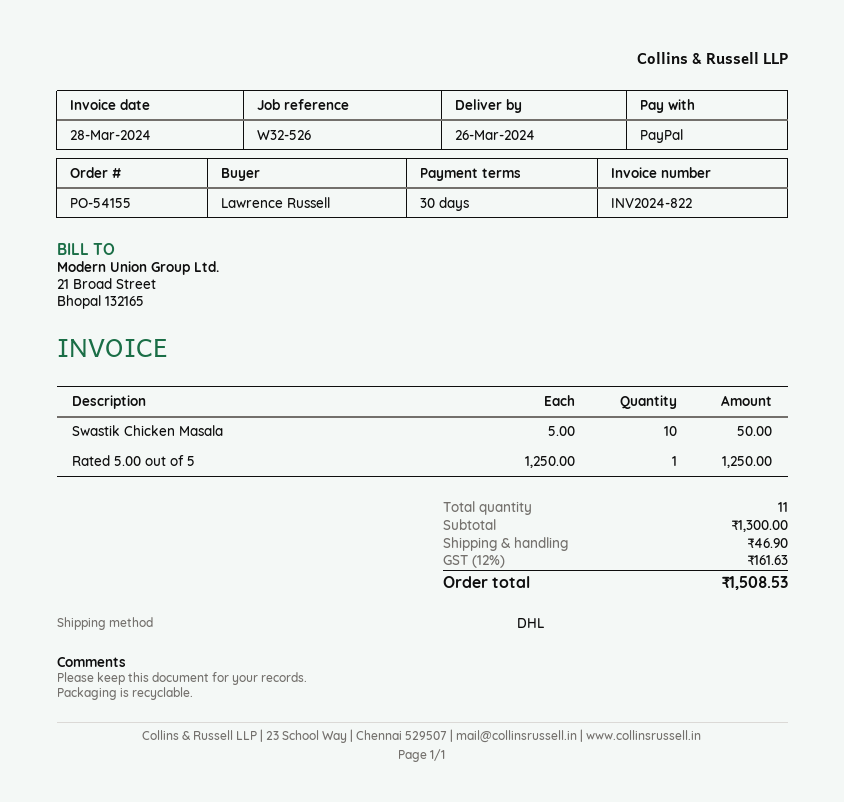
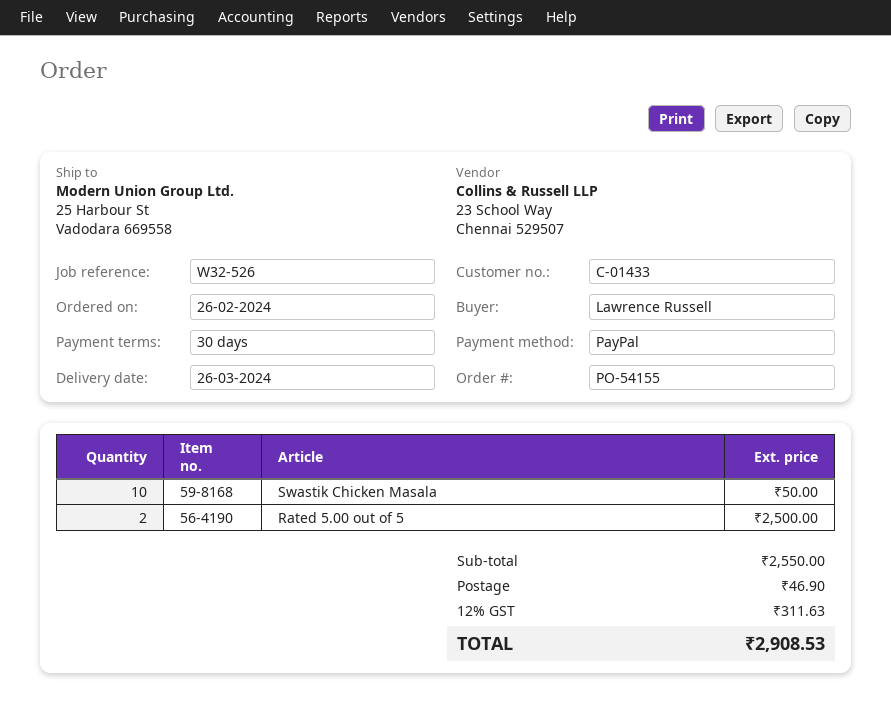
Rated 5.00 out of 5: 1 for 1250.00 -> 2 for 2500.00
subtotal: 1300.00 -> 2550.00
tax: 12% = 161.63 -> 12% = 311.63
total: 1508.53 -> 2908.53

